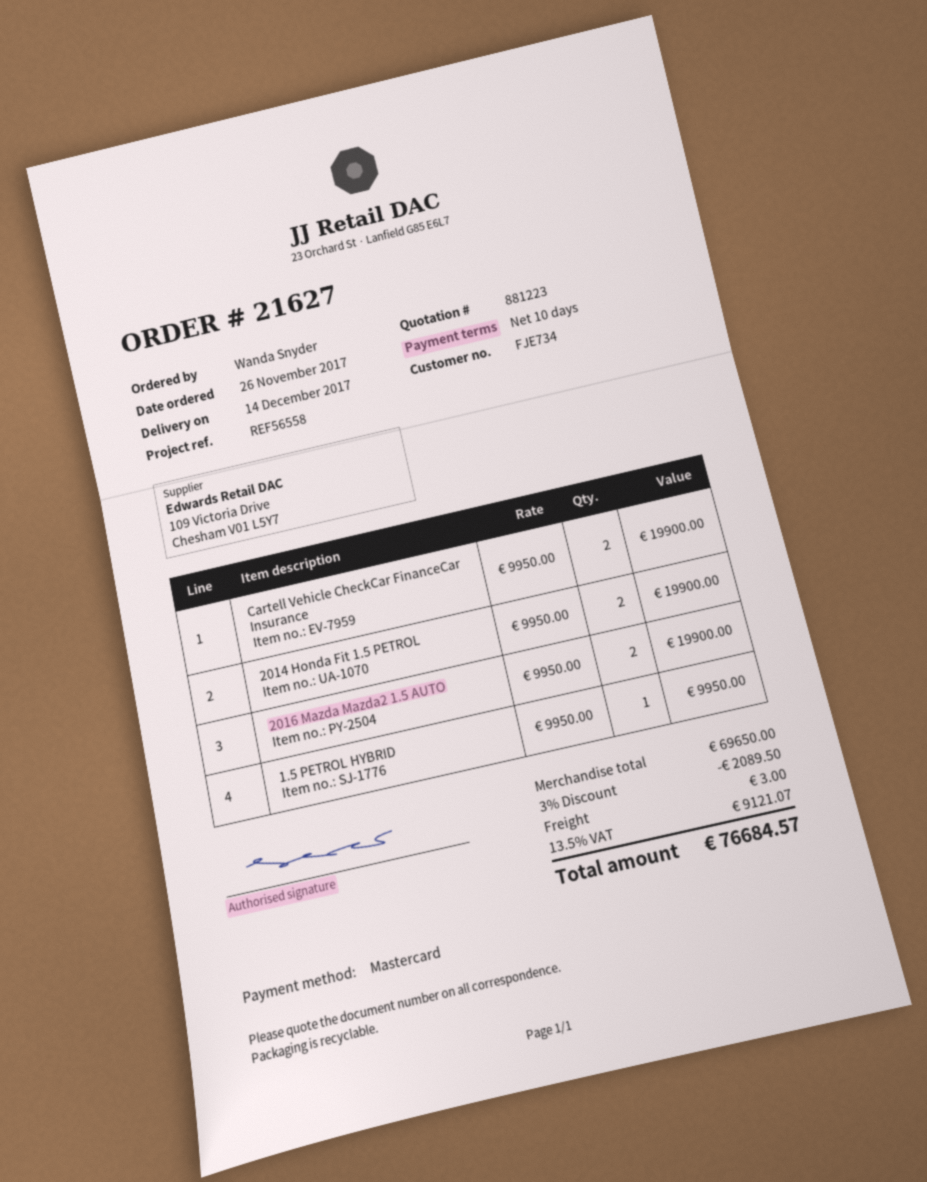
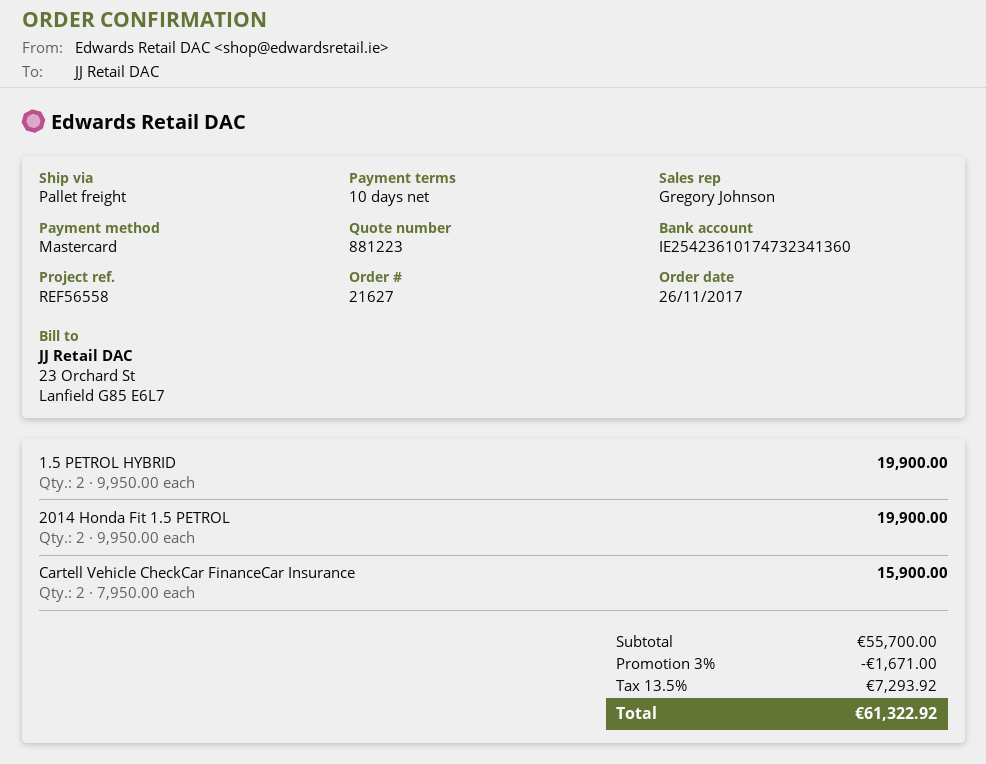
Cartell Vehicle CheckCar FinanceCar Insurance: 2 x 9950.00 = 19900.00 -> 2 x 7950.00 = 15900.00
2016 Mazda Mazda2 1.5 AUTO: 2 x 9950.00 = 19900.00 -> none
1.5 PETROL HYBRID: 1 x 9950.00 = 9950.00 -> 2 x 9950.00 = 19900.00
subtotal: 69650.00 -> 55700.00
discount: 3% = 2089.50 -> 3% = 1671.00
shipping: 3.00 -> none
tax: 13.5% = 9121.07 -> 13.5% = 7293.92
total: 76684.57 -> 61322.92

